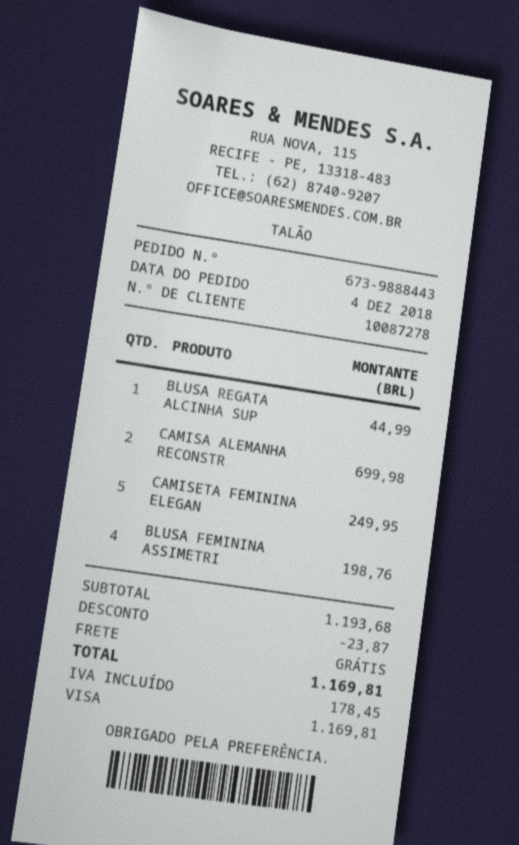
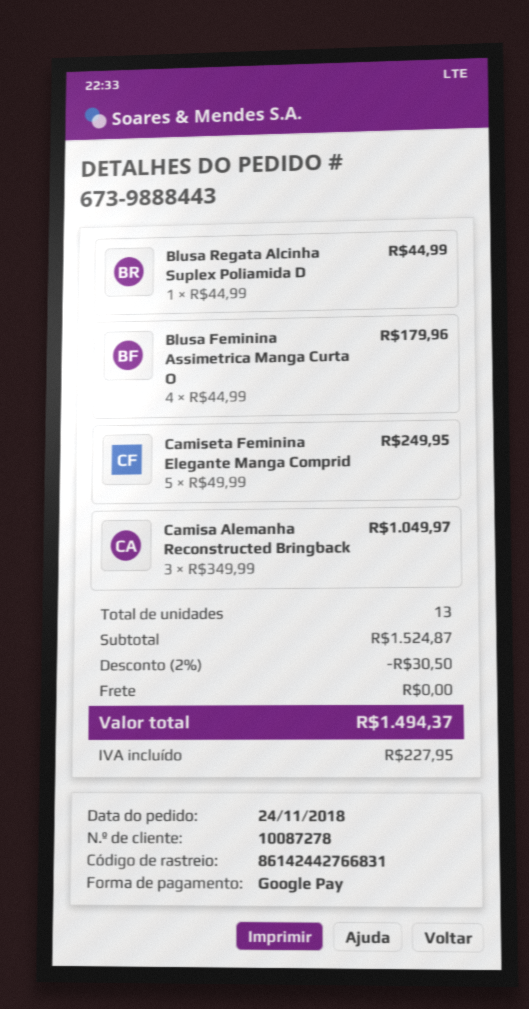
order date: 2018-12-04 -> 2018-11-24
payment method: Visa -> Google Pay
CAMISA ALEMANHA RECONSTR: 2 for 699.98 -> 3 for 1049.97
BLUSA FEMININA ASSIMETRI: 4 for 198.76 -> 4 for 179.96
subtotal: 1193.68 -> 1524.87
discount: 23.87 -> 30.50
tax: 178.45 -> 227.95
total: 1169.81 -> 1494.37

